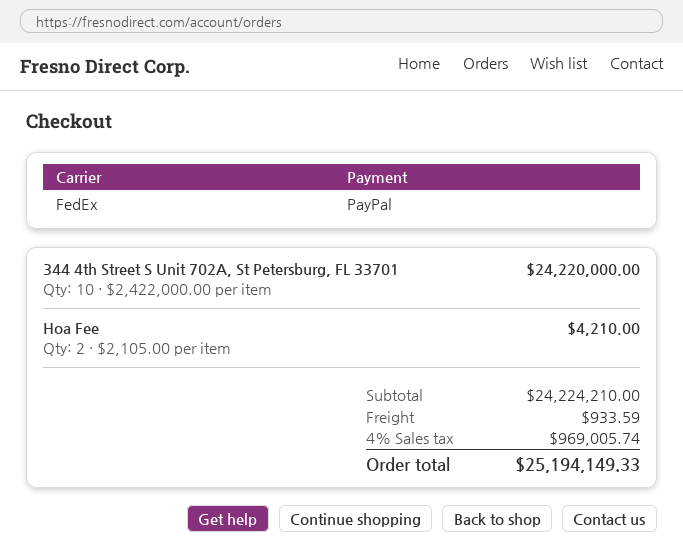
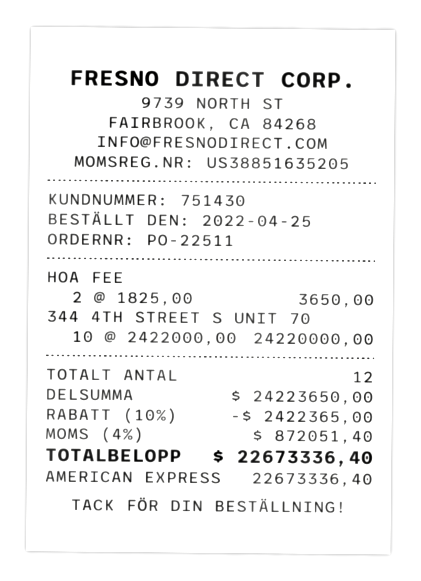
payment method: PayPal -> American Express
Hoa Fee: 2 x 2105.00 = 4210.00 -> 2 x 1825.00 = 3650.00
subtotal: 24224210.00 -> 24223650.00
discount: none -> 10% = 2422365.00
shipping: 933.59 -> none
tax: 4% = 969005.74 -> 4% = 872051.40
total: 25194149.33 -> 22673336.40

